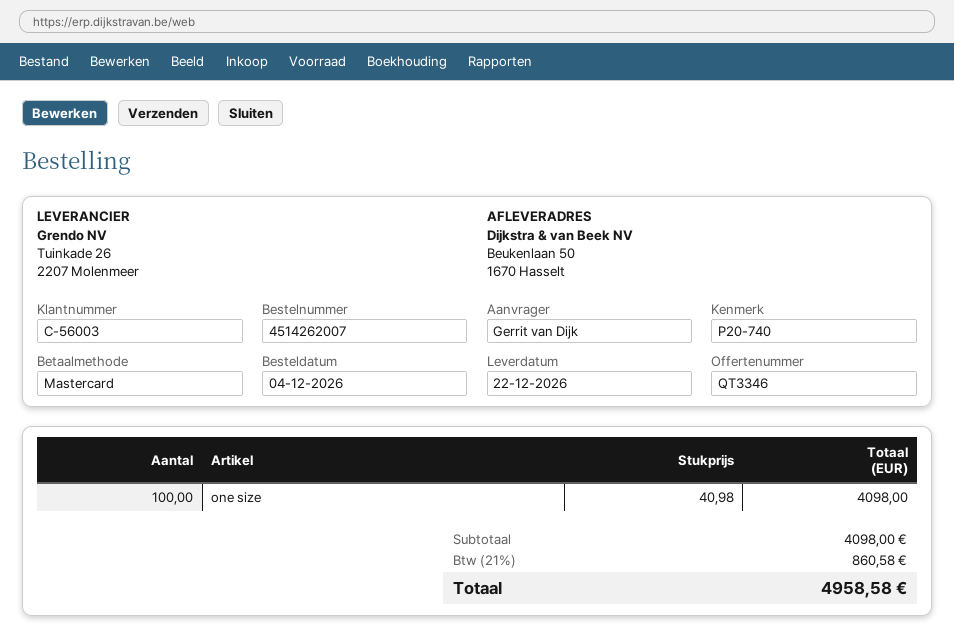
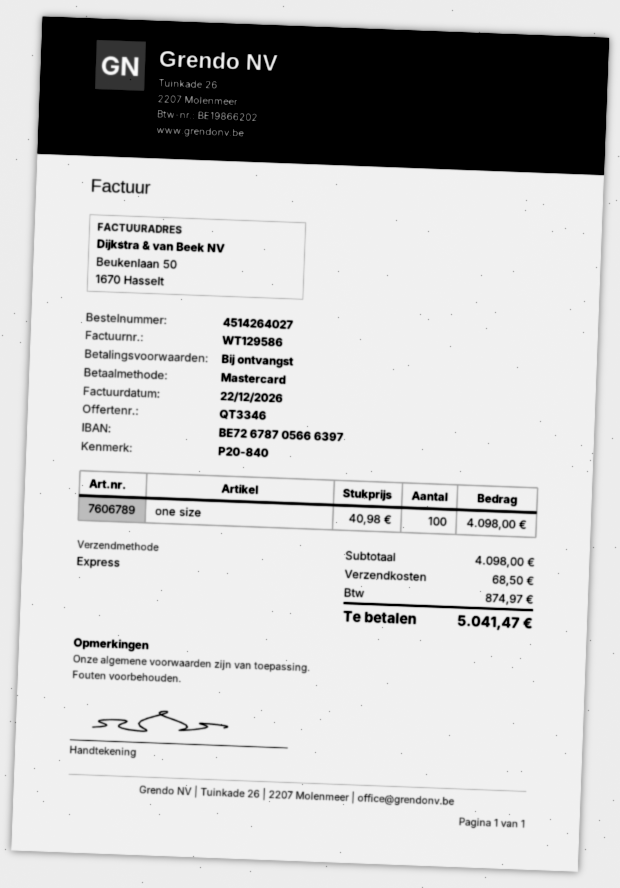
order number: 4514262007 -> 4514264027
reference: P20-740 -> P20-840
shipping: none -> 68.50
tax: 860.58 -> 874.97
total: 4958.58 -> 5041.47

